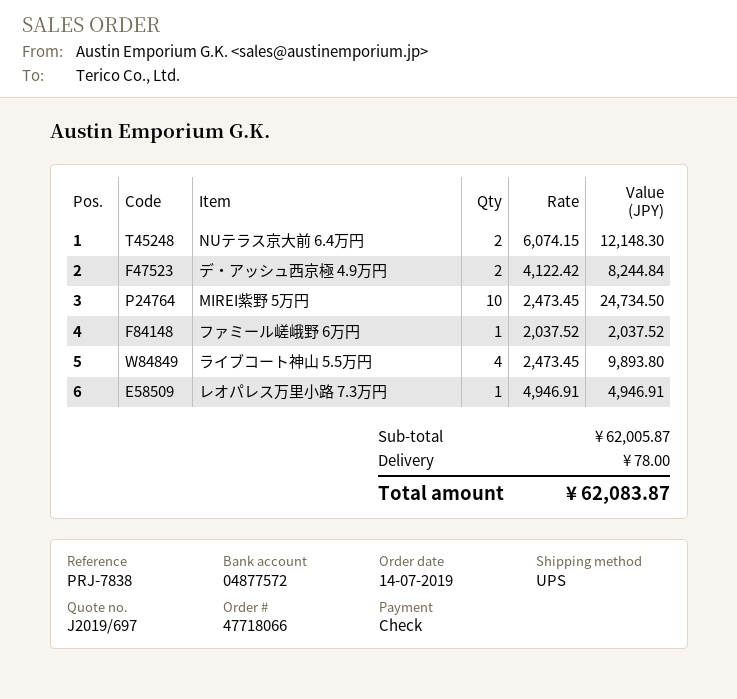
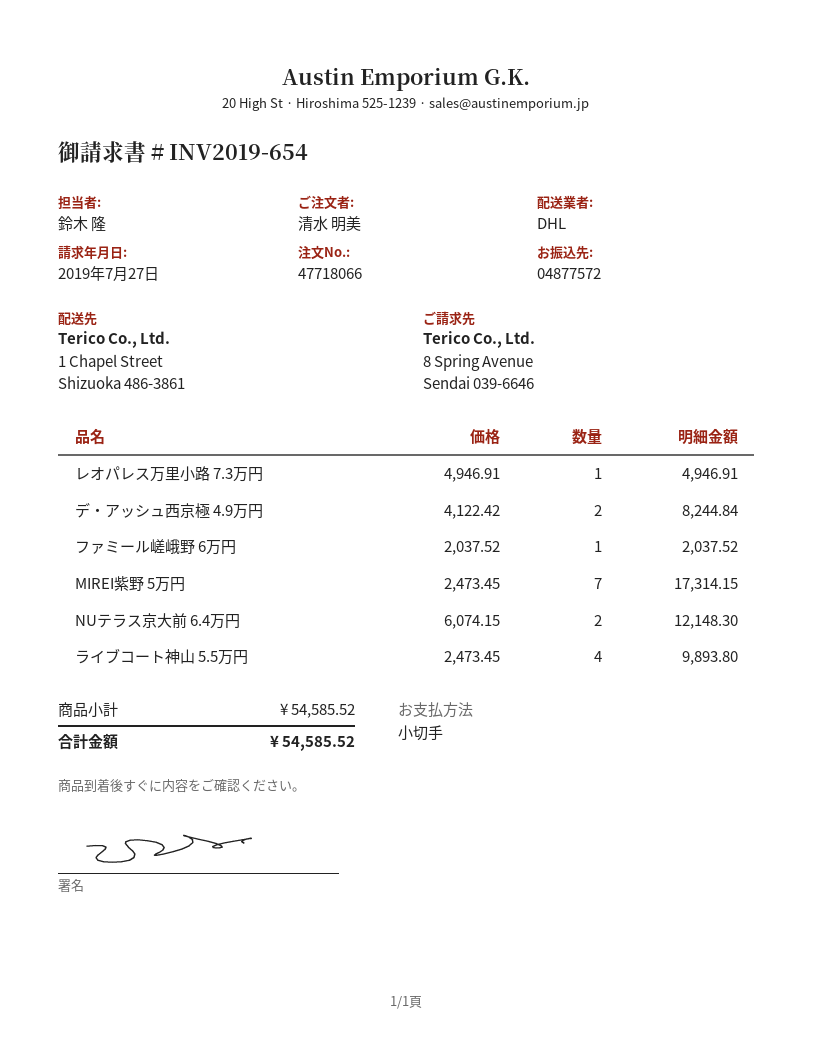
shipping method: UPS -> DHL
MIREI紫野 5万円: 10 x 2473.45 = 24734.50 -> 7 x 2473.45 = 17314.15
subtotal: 62005.87 -> 54585.52
shipping: 78.00 -> none
total: 62083.87 -> 54585.52

